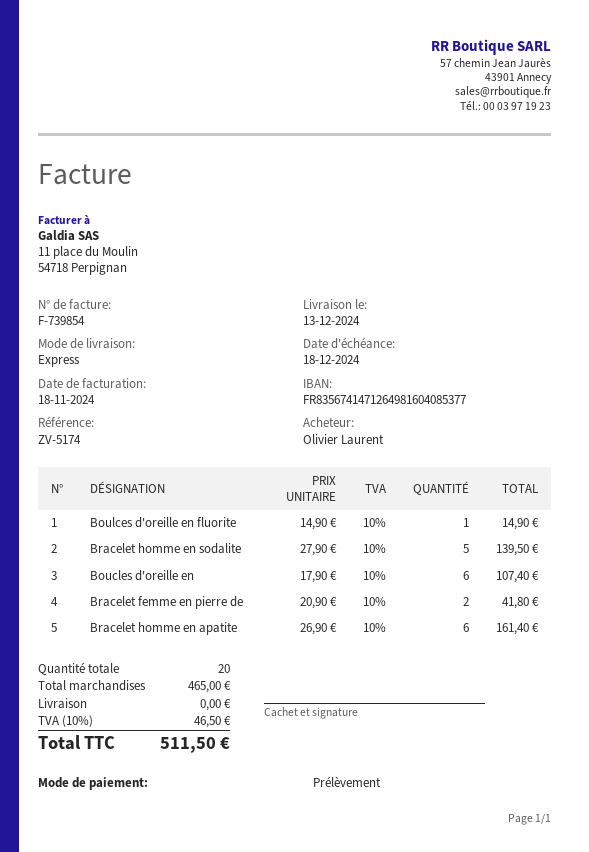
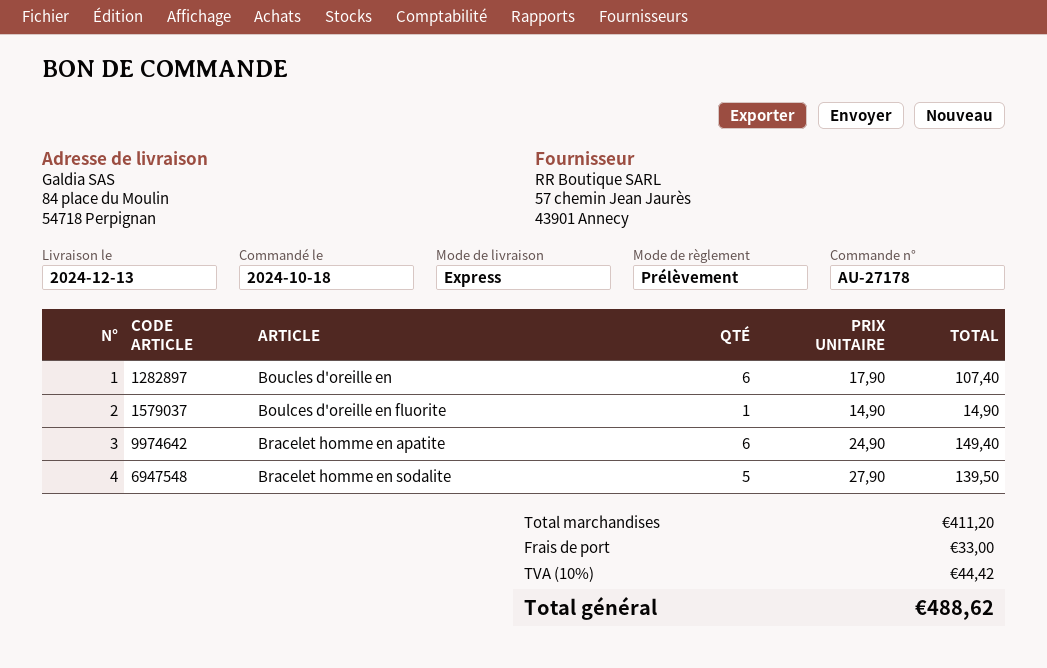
Bracelet femme en pierre de: 2 x 20.90 = 41.80 -> none
Bracelet homme en apatite: 6 x 26.90 = 161.40 -> 6 x 24.90 = 149.40
subtotal: 465.00 -> 411.20
shipping: 0.00 -> 33.00
tax: 10% = 46.50 -> 10% = 44.42
total: 511.50 -> 488.62

